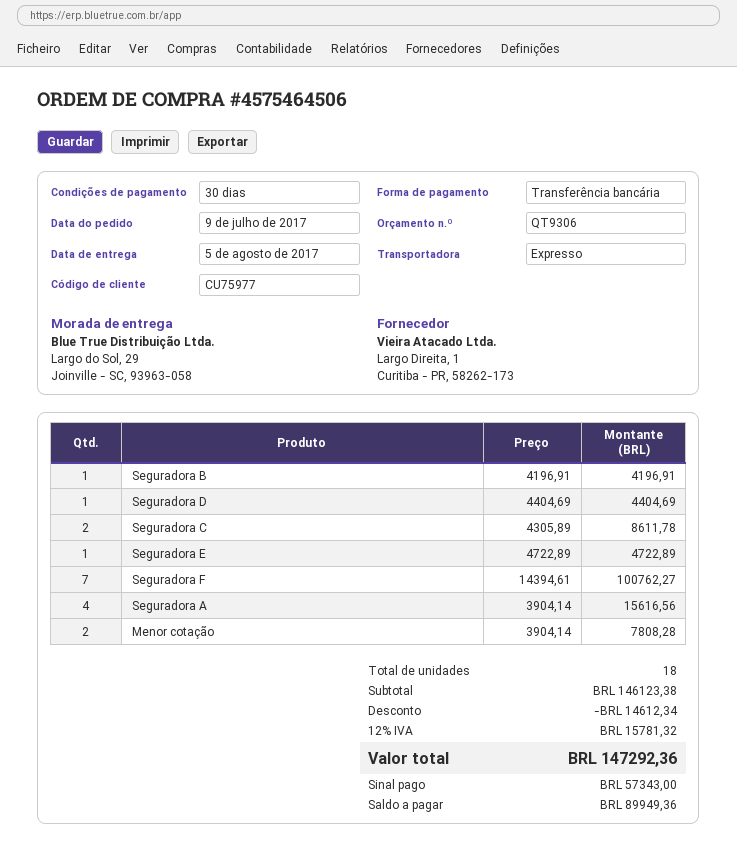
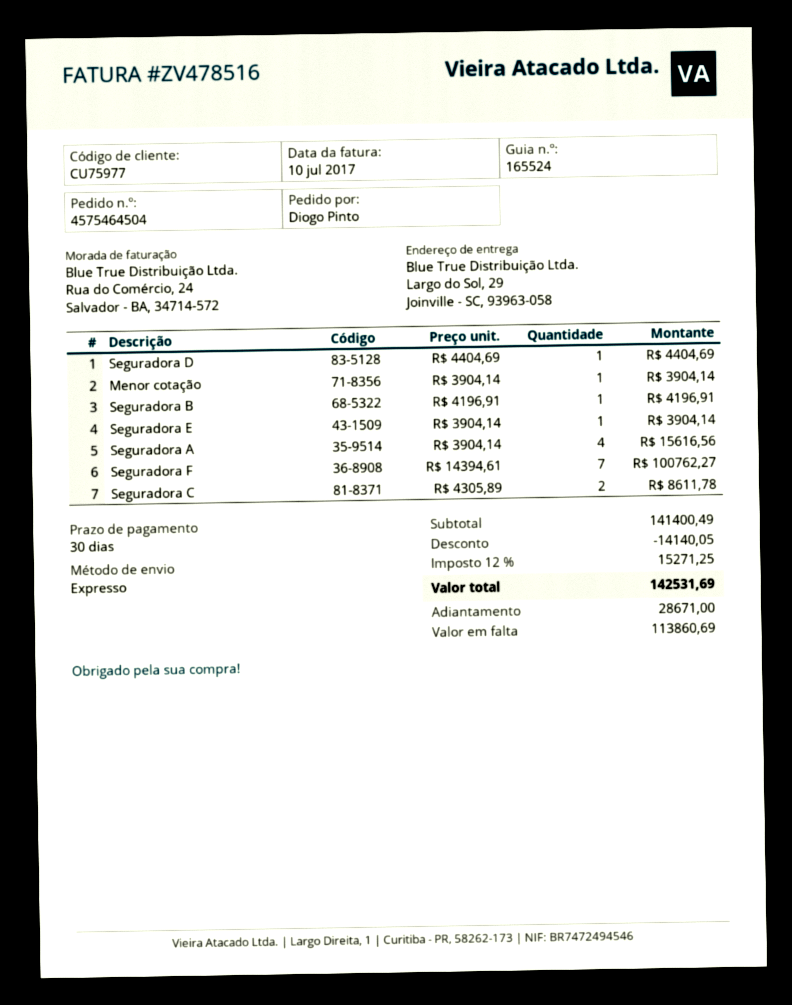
order number: 4575464506 -> 4575464504
Seguradora E: 1 x 4722.89 = 4722.89 -> 1 x 3904.14 = 3904.14
Menor cotação: 2 x 3904.14 = 7808.28 -> 1 x 3904.14 = 3904.14
subtotal: 146123.38 -> 141400.49
discount: 14612.34 -> 14140.05
tax: 12% = 15781.32 -> 12% = 15271.25
total: 147292.36 -> 142531.69
deposit: 57343.00 -> 28671.00
balance: 89949.36 -> 113860.69

